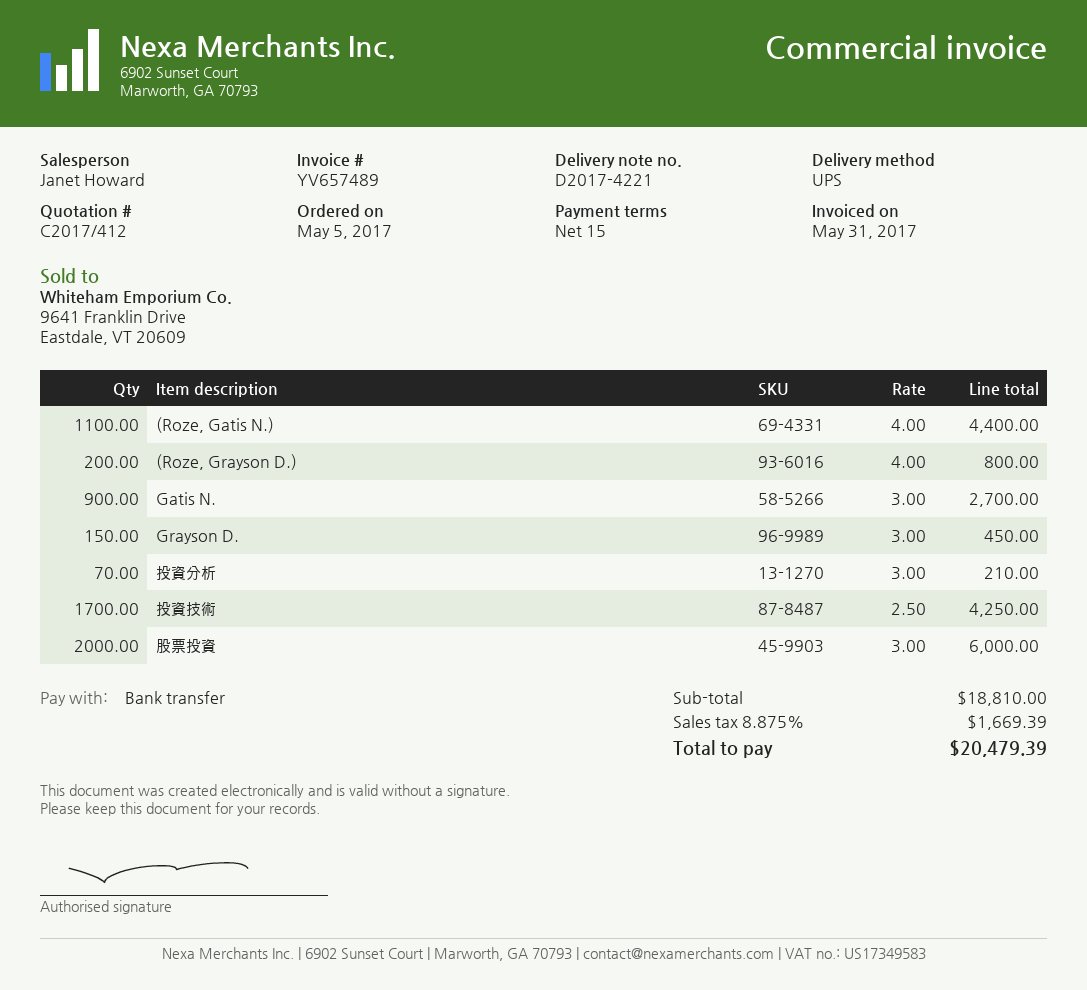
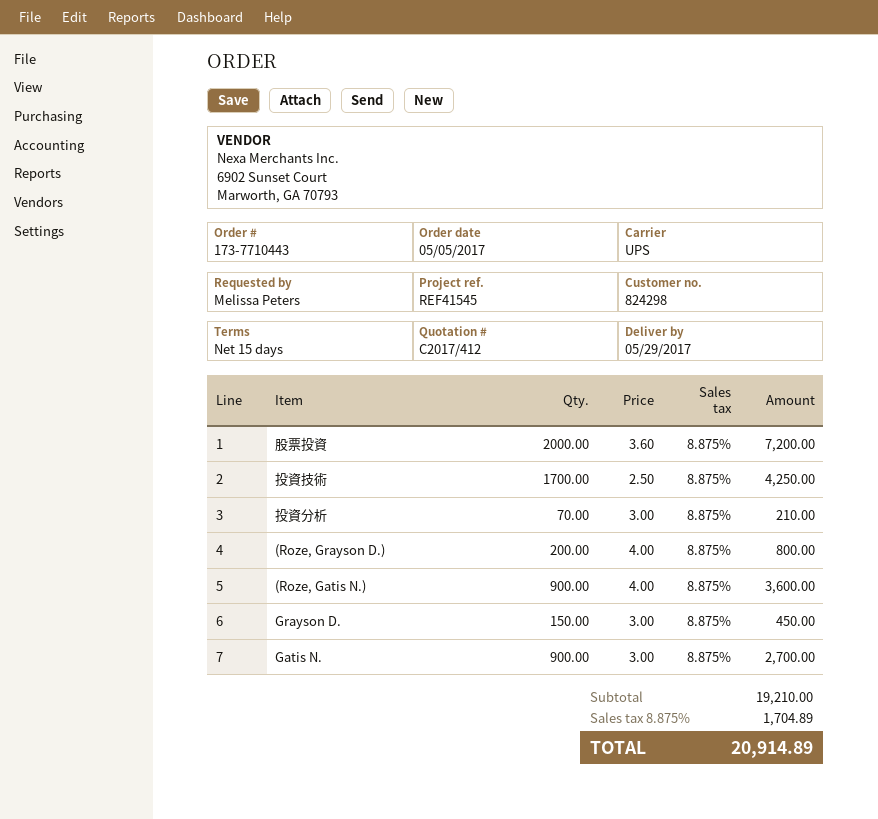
(Roze, Gatis N.): 1100 x 4.00 = 4400.00 -> 900 x 4.00 = 3600.00
股票投資: 2000 x 3.00 = 6000.00 -> 2000 x 3.60 = 7200.00
subtotal: 18810.00 -> 19210.00
tax: 8.875% = 1669.39 -> 8.875% = 1704.89
total: 20479.39 -> 20914.89

